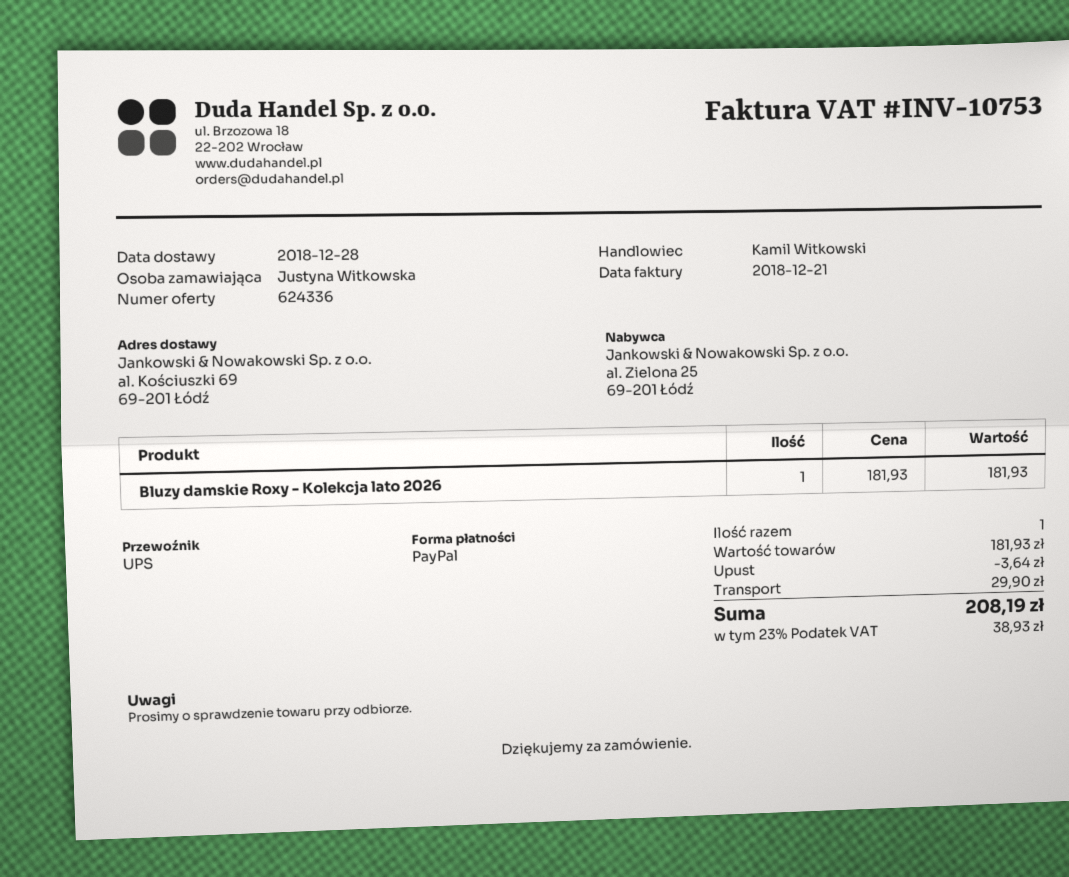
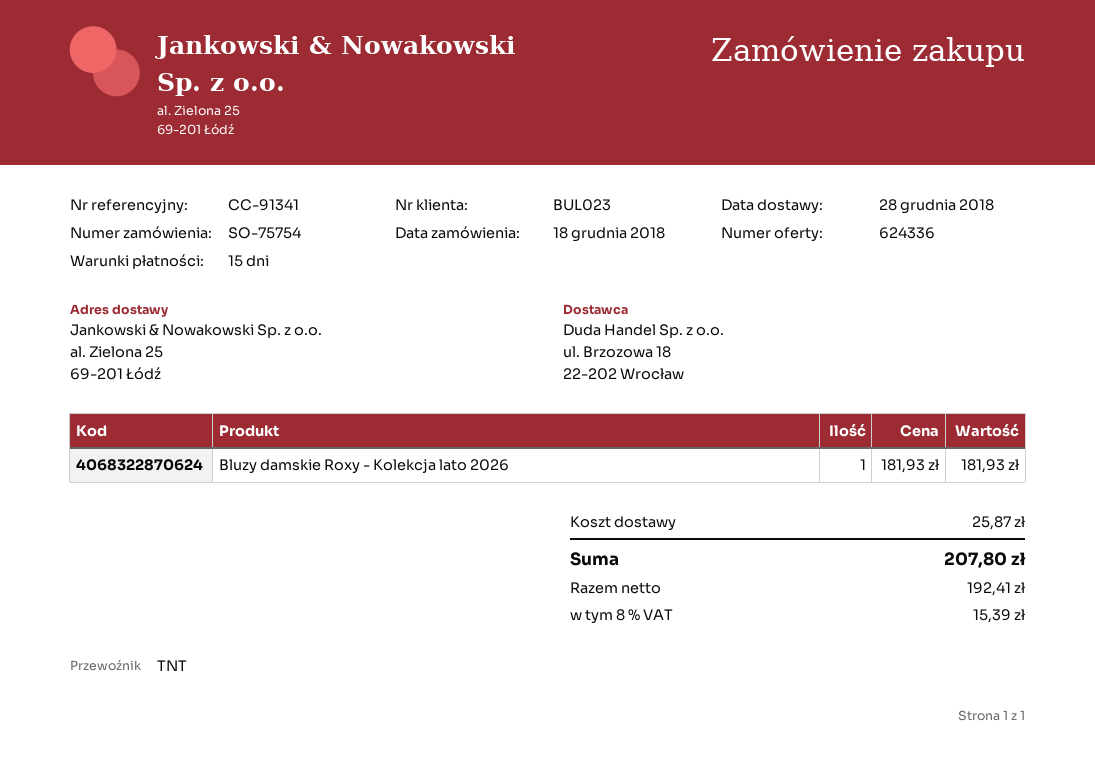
shipping method: UPS -> TNT
ship to: al. Kościuszki 69, 69-201 Łódź -> al. Zielona 25, 69-201 Łódź
discount: 3.64 -> none
shipping: 29.90 -> 25.87
tax: 23% = 38.93 -> 8% = 15.39
total: 208.19 -> 207.80

